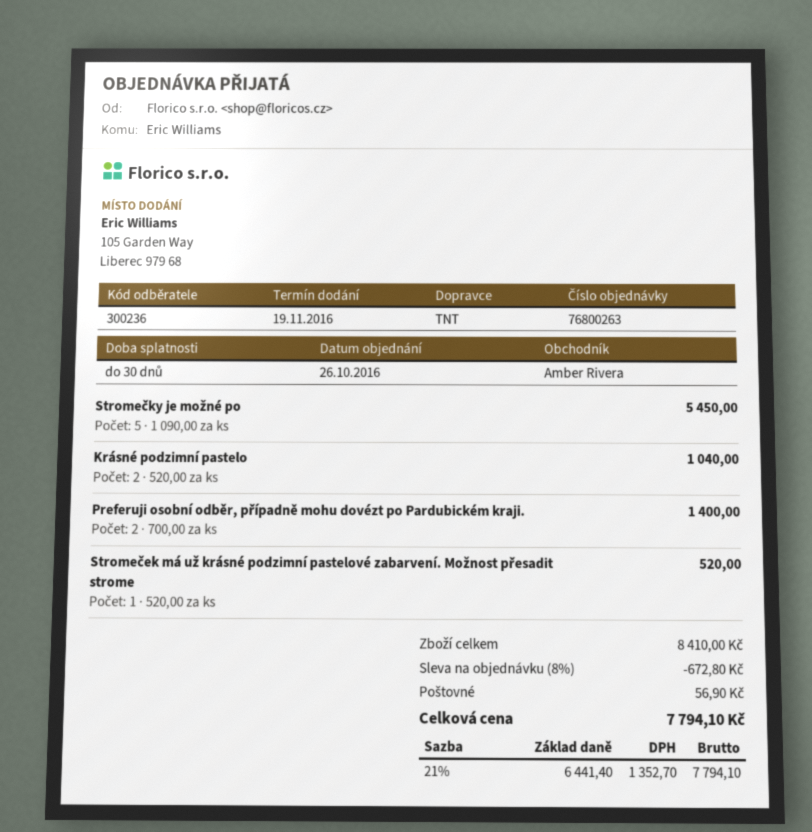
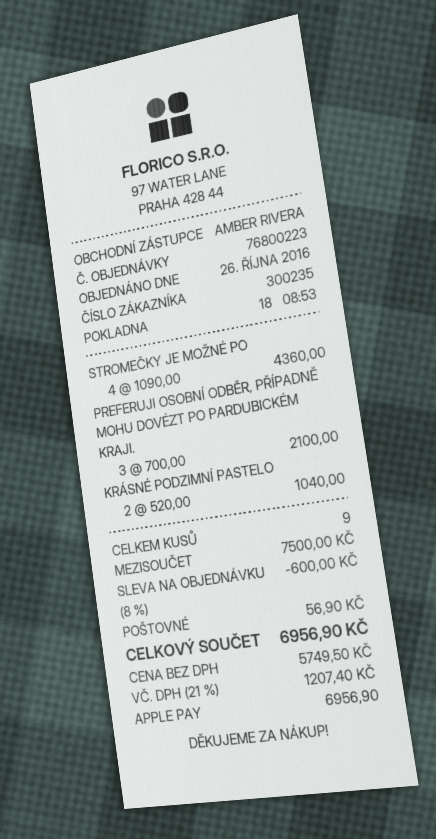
order number: 76800263 -> 76800223
customer number: 300236 -> 300235
Stromečky je možné po: 5 x 1090.00 = 5450.00 -> 4 x 1090.00 = 4360.00
Preferuji osobní odběr, případně mohu dovézt po Pardubickém kraji.: 2 x 700.00 = 1400.00 -> 3 x 700.00 = 2100.00
Stromeček má už krásné podzimní pastelové zabarvení. Možnost přesadit strome: 1 x 520.00 = 520.00 -> none
subtotal: 8410.00 -> 7500.00
discount: 8% = 672.80 -> 8% = 600.00
net: 6441.40 -> 5749.50
tax: 21% = 1352.70 -> 21% = 1207.40
total: 7794.10 -> 6956.90

